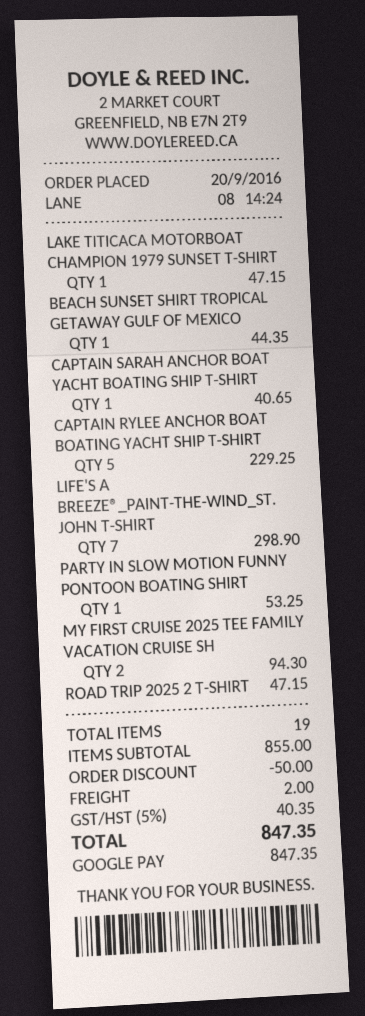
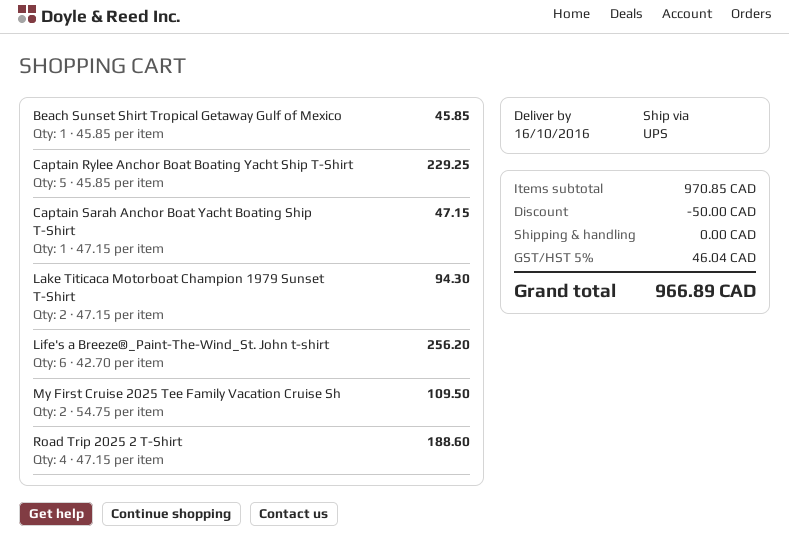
LAKE TITICACA MOTORBOAT CHAMPION 1979 SUNSET T-SHIRT: 1 for 47.15 -> 2 for 94.30
BEACH SUNSET SHIRT TROPICAL GETAWAY GULF OF MEXICO: 1 for 44.35 -> 1 for 45.85
CAPTAIN SARAH ANCHOR BOAT YACHT BOATING SHIP T-SHIRT: 1 for 40.65 -> 1 for 47.15
LIFE'S A BREEZE®_PAINT-THE-WIND_ST. JOHN T-SHIRT: 7 for 298.90 -> 6 for 256.20
PARTY IN SLOW MOTION FUNNY PONTOON BOATING SHIRT: 1 for 53.25 -> none
MY FIRST CRUISE 2025 TEE FAMILY VACATION CRUISE SH: 2 for 94.30 -> 2 for 109.50
ROAD TRIP 2025 2 T-SHIRT: 1 for 47.15 -> 4 for 188.60
subtotal: 855.00 -> 970.85
shipping: 2.00 -> 0.00
tax: 5% = 40.35 -> 5% = 46.04
total: 847.35 -> 966.89

